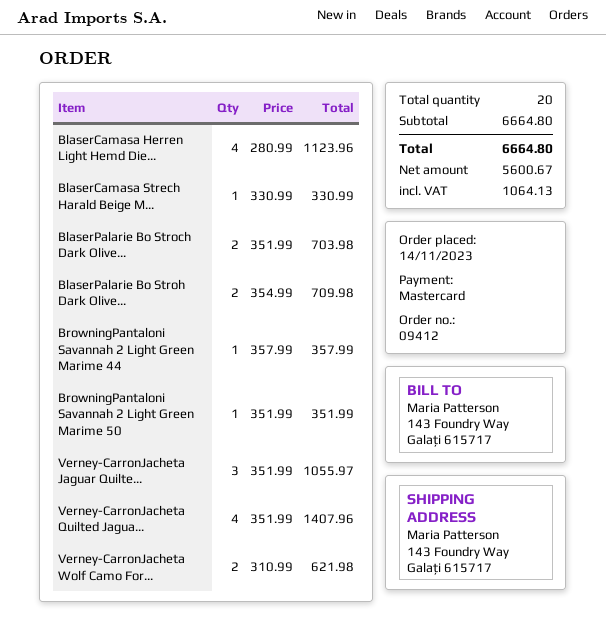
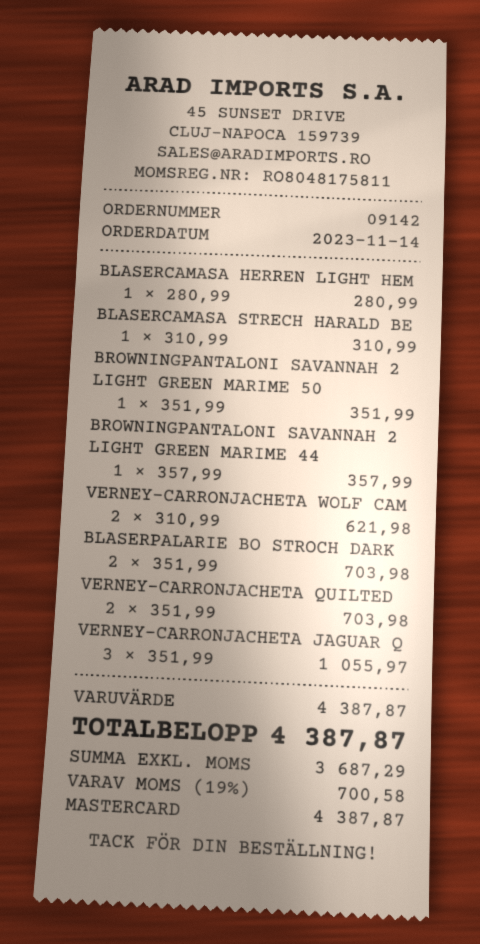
order number: 09412 -> 09142
BlaserCamasa Herren Light Hemd Die...: 4 x 280.99 = 1123.96 -> 1 x 280.99 = 280.99
BlaserCamasa Strech Harald Beige M...: 1 x 330.99 = 330.99 -> 1 x 310.99 = 310.99
BlaserPalarie Bo Stroh Dark Olive...: 2 x 354.99 = 709.98 -> none
Verney-CarronJacheta Quilted Jagua...: 4 x 351.99 = 1407.96 -> 2 x 351.99 = 703.98
subtotal: 6664.80 -> 4387.87
net: 5600.67 -> 3687.29
tax: 1064.13 -> 700.58
total: 6664.80 -> 4387.87

